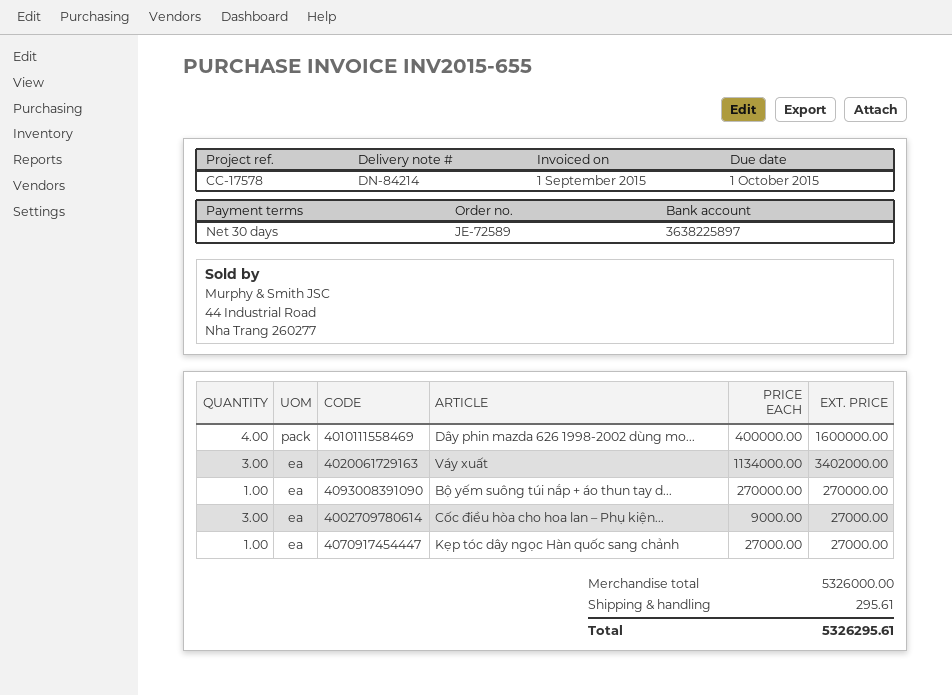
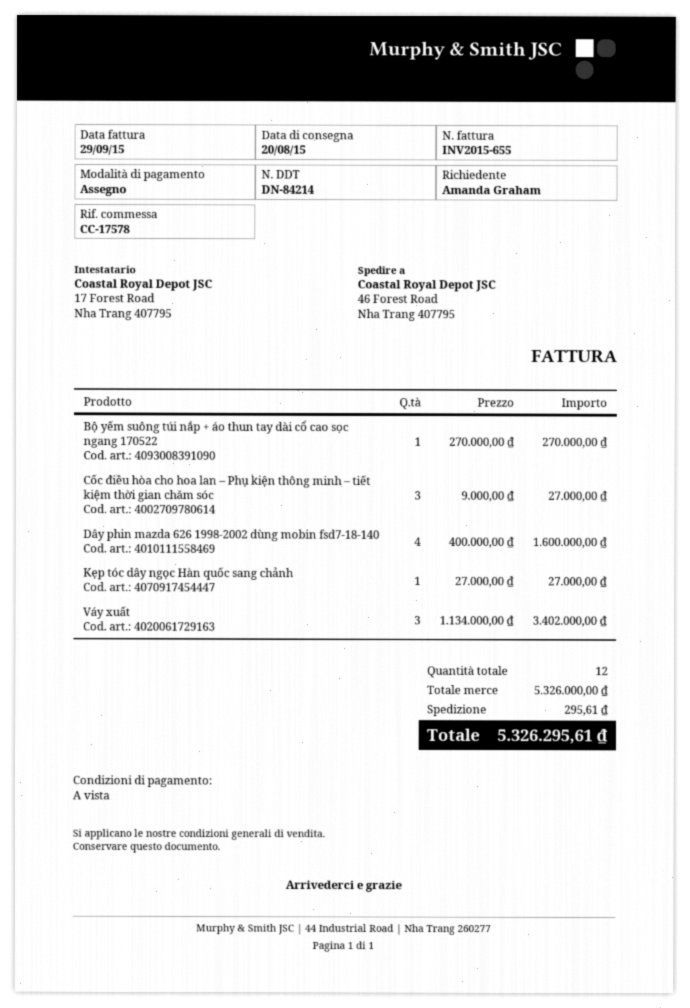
invoice date: 2015-09-01 -> 2015-09-29
payment terms: 30 days -> on receipt

